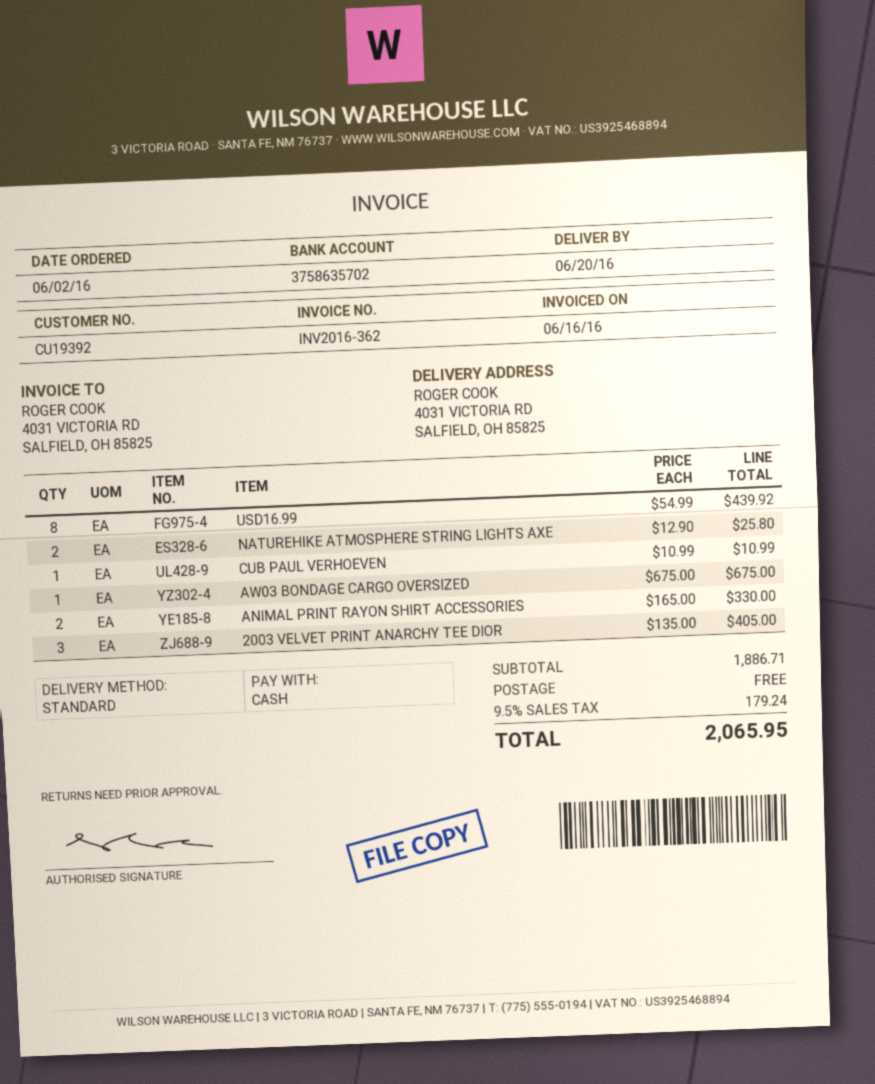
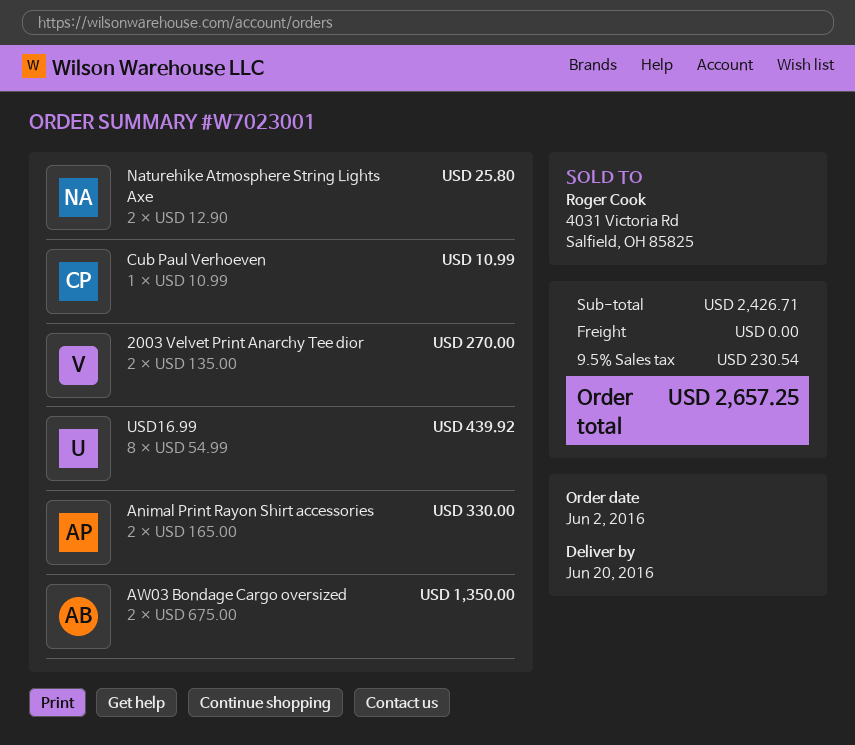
AW03 BONDAGE CARGO OVERSIZED: 1 x 675.00 = 675.00 -> 2 x 675.00 = 1350.00
2003 VELVET PRINT ANARCHY TEE DIOR: 3 x 135.00 = 405.00 -> 2 x 135.00 = 270.00
subtotal: 1886.71 -> 2426.71
tax: 9.5% = 179.24 -> 9.5% = 230.54
total: 2065.95 -> 2657.25

